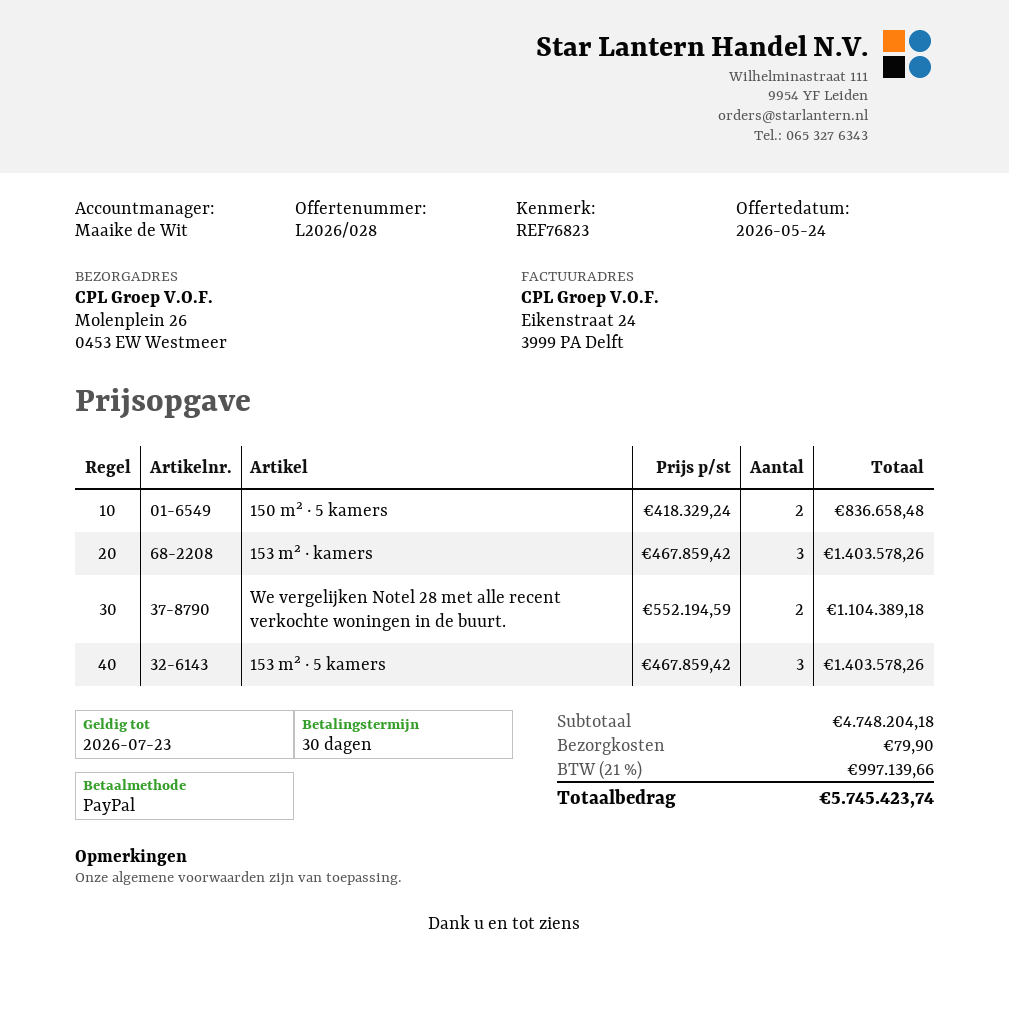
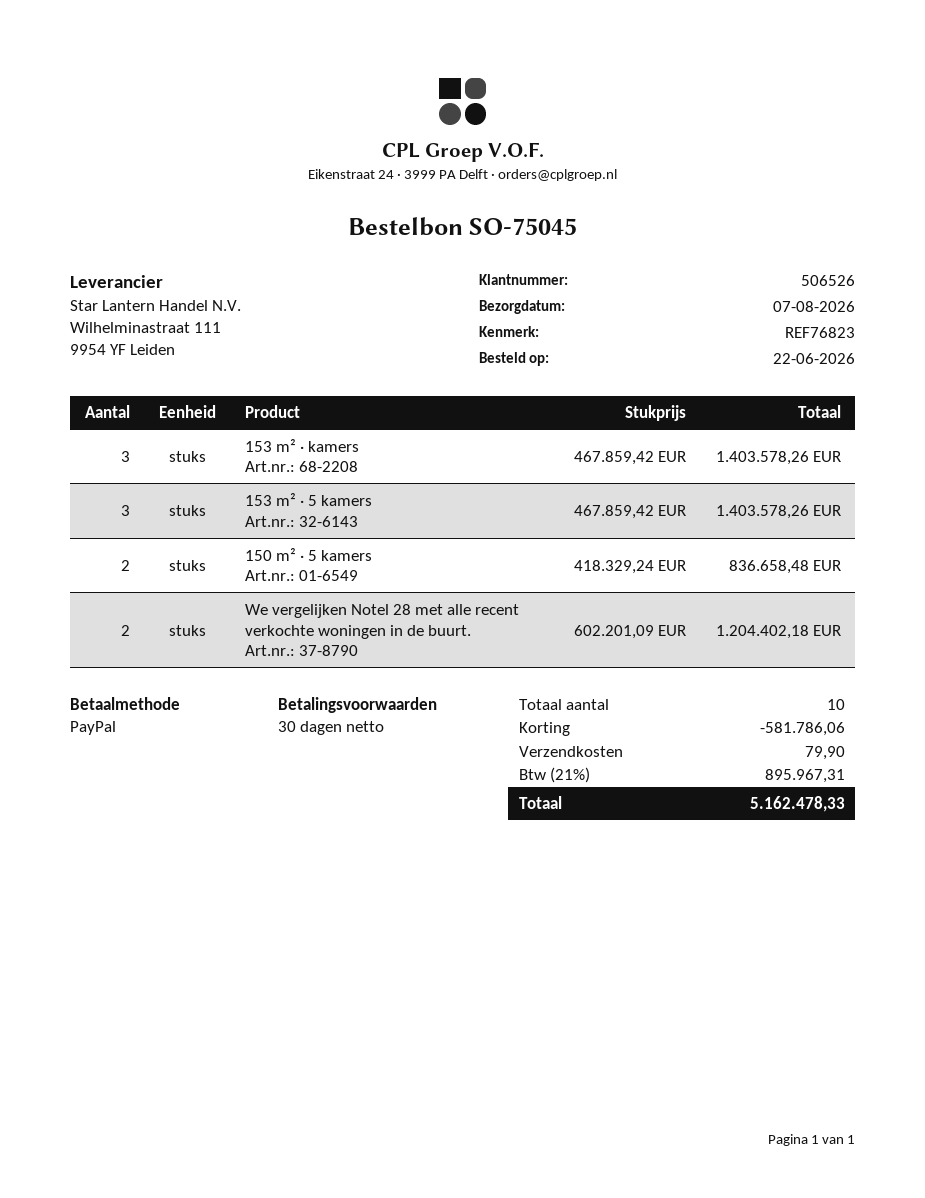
We vergelijken Notel 28 met alle recent verkochte woningen in de buurt.: 2 x 552194.59 = 1104389.18 -> 2 x 602201.09 = 1204402.18
discount: none -> 581786.06
tax: 21% = 997139.66 -> 21% = 895967.31
total: 5745423.74 -> 5162478.33

